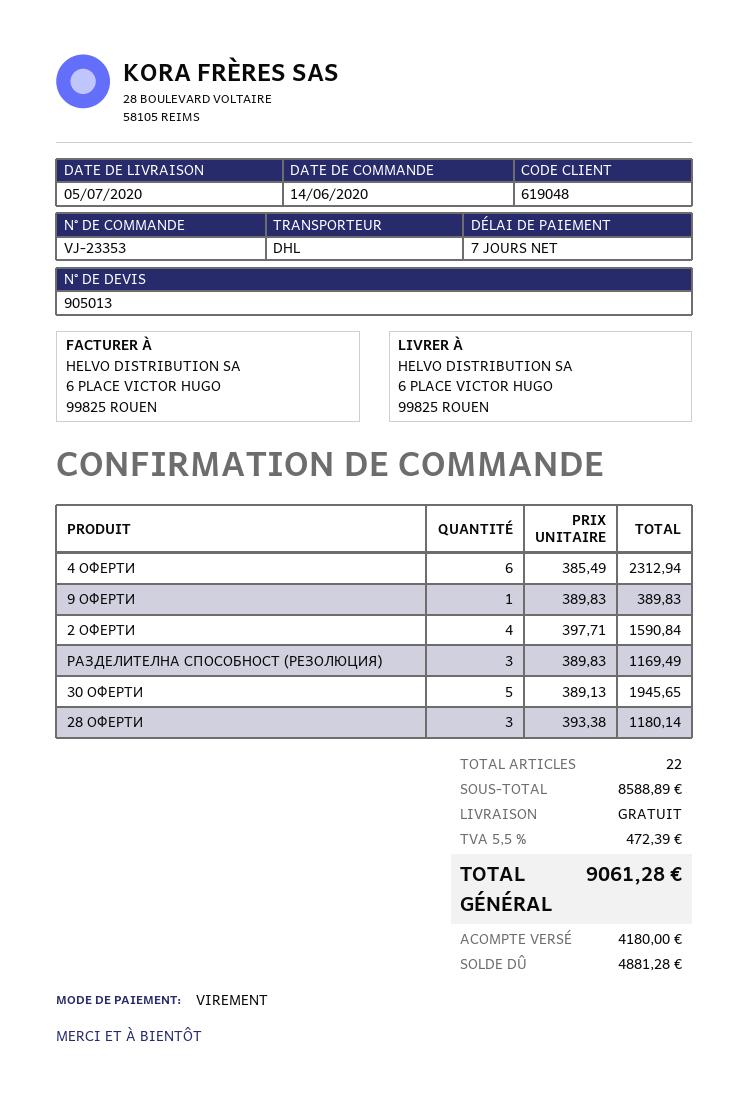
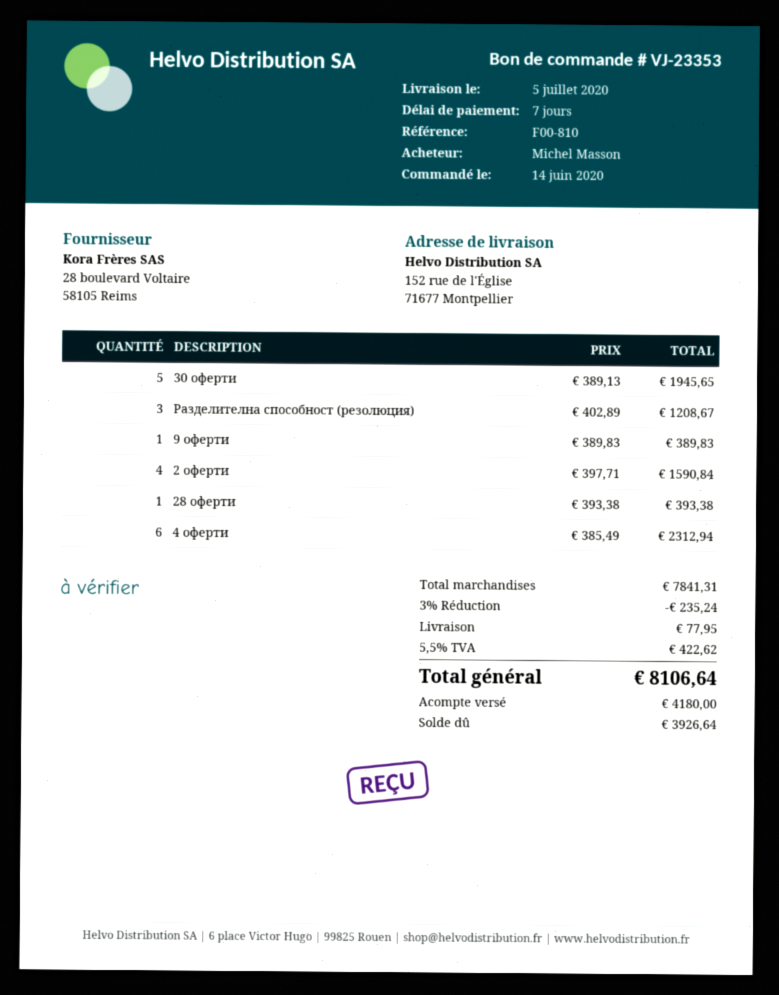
ship to: 6 PLACE VICTOR HUGO, 99825 ROUEN -> 152 rue de l'Église, 71677 Montpellier
РАЗДЕЛИТЕЛНА СПОСОБНОСТ (РЕЗОЛЮЦИЯ): 3 x 389.83 = 1169.49 -> 3 x 402.89 = 1208.67
28 ОФЕРТИ: 3 x 393.38 = 1180.14 -> 1 x 393.38 = 393.38
subtotal: 8588.89 -> 7841.31
discount: none -> 3% = 235.24
shipping: 0.00 -> 77.95
tax: 5.5% = 472.39 -> 5.5% = 422.62
total: 9061.28 -> 8106.64
balance: 4881.28 -> 3926.64

